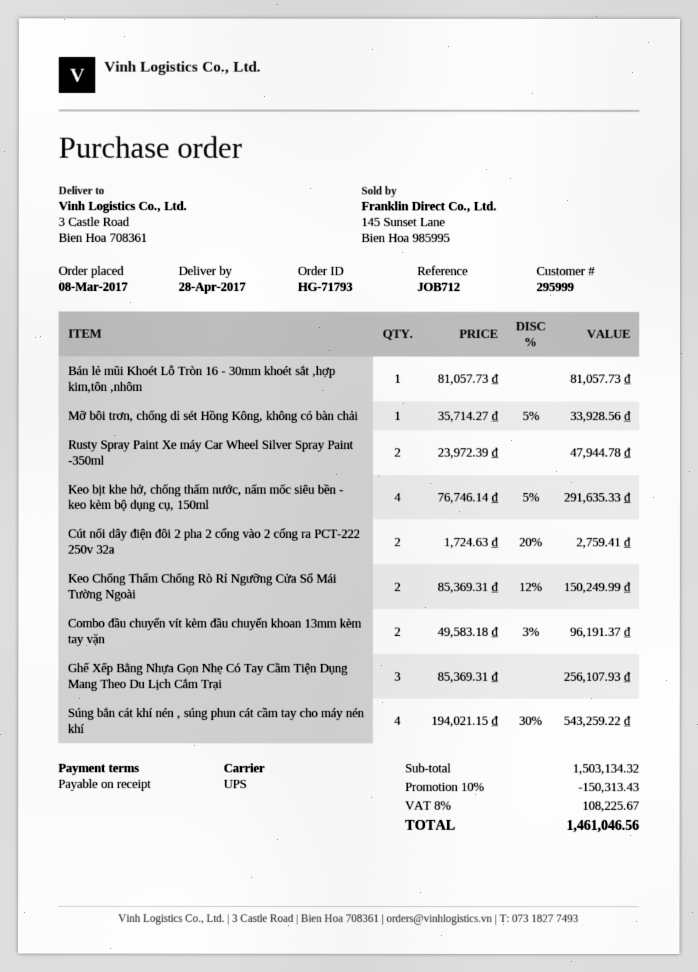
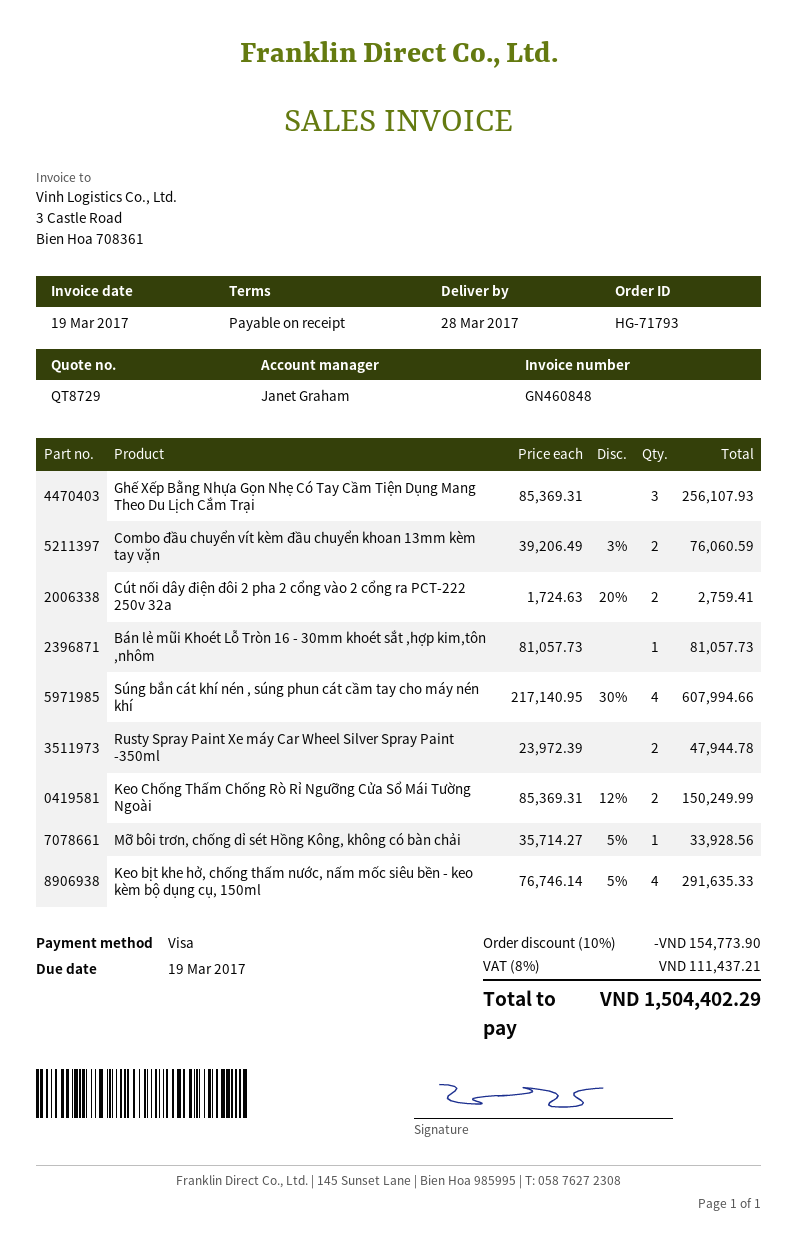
delivery date: 2017-04-28 -> 2017-03-28
Combo đầu chuyển vít kèm đầu chuyển khoan 13mm kèm tay vặn: 2 x 49583.18 - 3% = 96191.37 -> 2 x 39206.49 - 3% = 76060.59
Súng bắn cát khí nén , súng phun cát cầm tay cho máy nén khí: 4 x 194021.15 - 30% = 543259.22 -> 4 x 217140.95 - 30% = 607994.66
discount: 10% = 150313.43 -> 10% = 154773.90
tax: 8% = 108225.67 -> 8% = 111437.21
total: 1461046.56 -> 1504402.29

